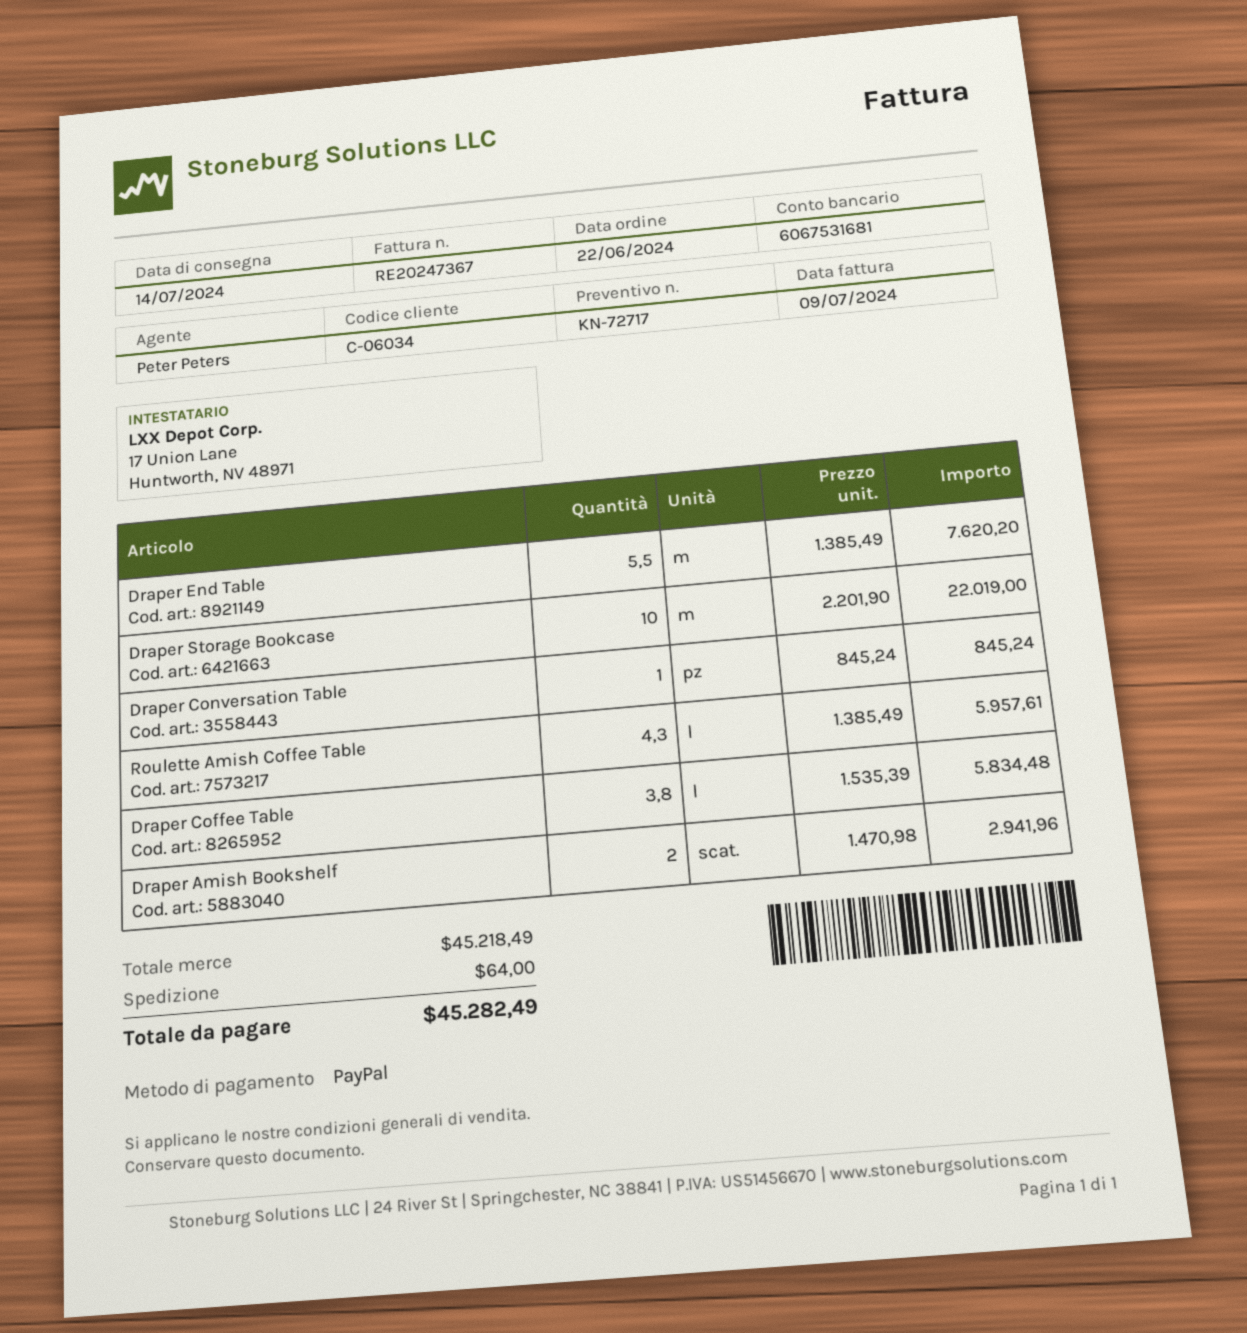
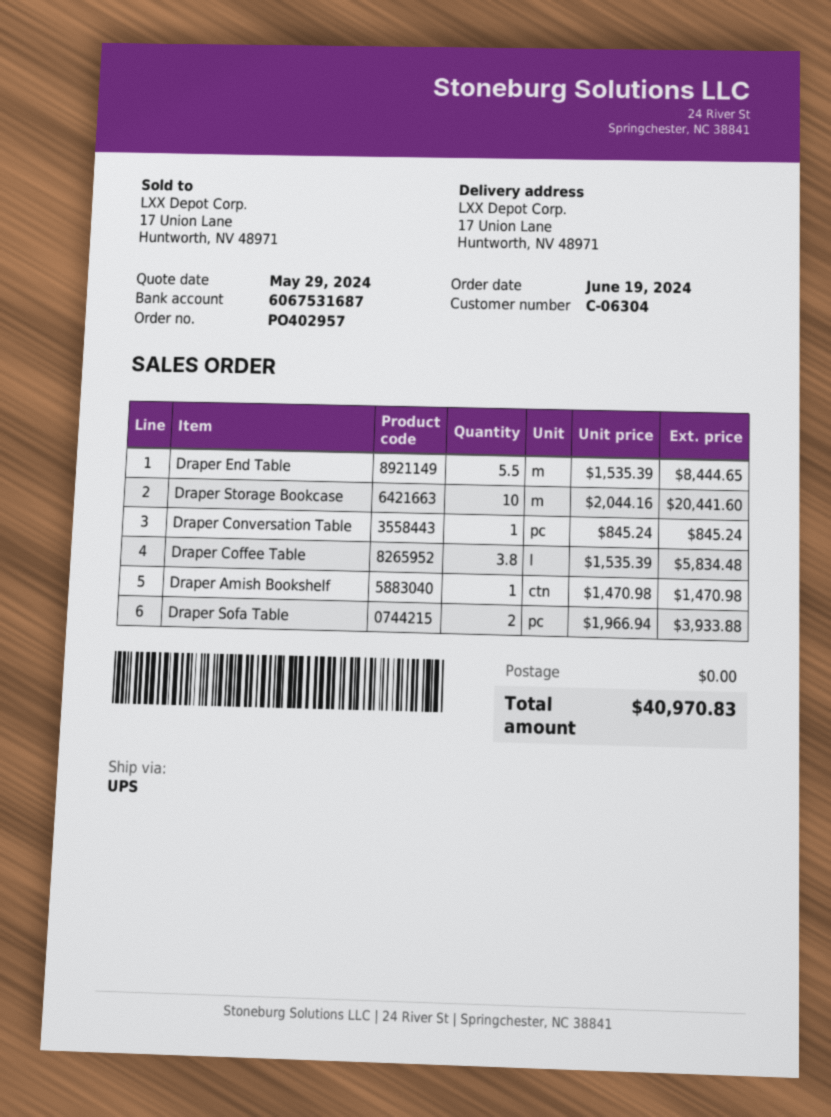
order date: 2024-06-22 -> 2024-06-19
customer number: C-06034 -> C-06304
bank account: 6067531681 -> 6067531687
Draper End Table: 5.5 x 1385.49 = 7620.20 -> 5.5 x 1535.39 = 8444.65
Draper Storage Bookcase: 10 x 2201.90 = 22019.00 -> 10 x 2044.16 = 20441.60
Roulette Amish Coffee Table: 4.3 x 1385.49 = 5957.61 -> none
Draper Amish Bookshelf: 2 x 1470.98 = 2941.96 -> 1 x 1470.98 = 1470.98
Draper Sofa Table: none -> 2 x 1966.94 = 3933.88
shipping: 64.00 -> 0.00
total: 45282.49 -> 40970.83

